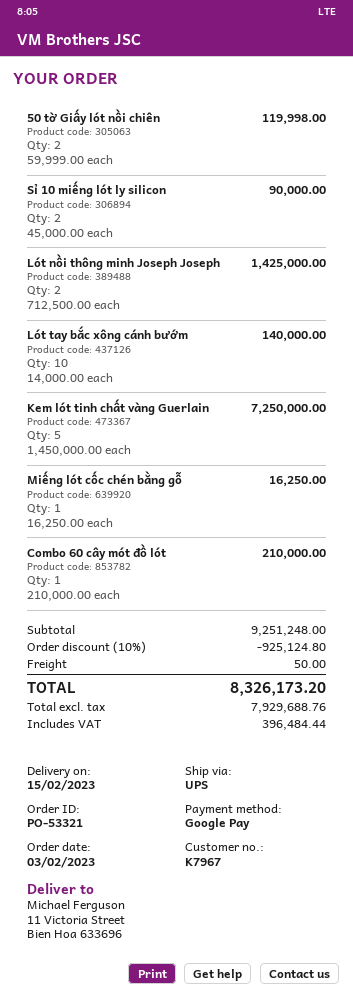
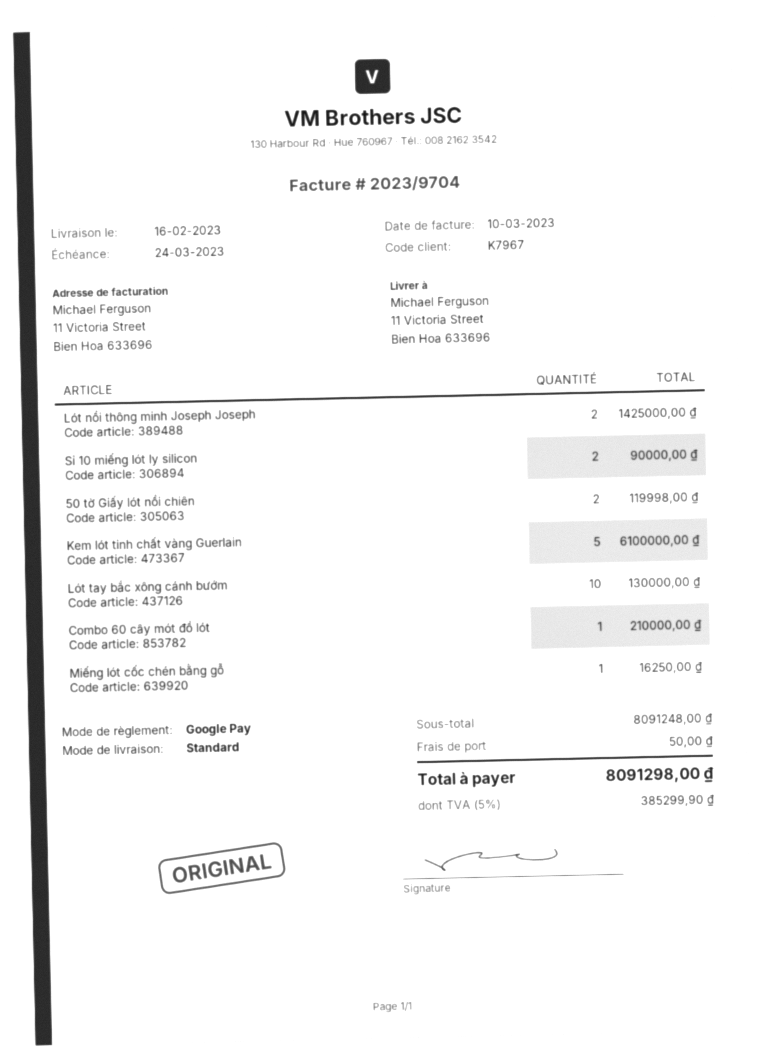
delivery date: 2023-02-15 -> 2023-02-16
shipping method: UPS -> standard
Lót tay bắc xông cánh bướm: 10 for 140000.00 -> 10 for 130000.00
Kem lót tinh chất vàng Guerlain: 5 for 7250000.00 -> 5 for 6100000.00
subtotal: 9251248.00 -> 8091248.00
discount: 10% = 925124.80 -> none
tax: 396484.44 -> 385299.90
total: 8326173.20 -> 8091298.00

